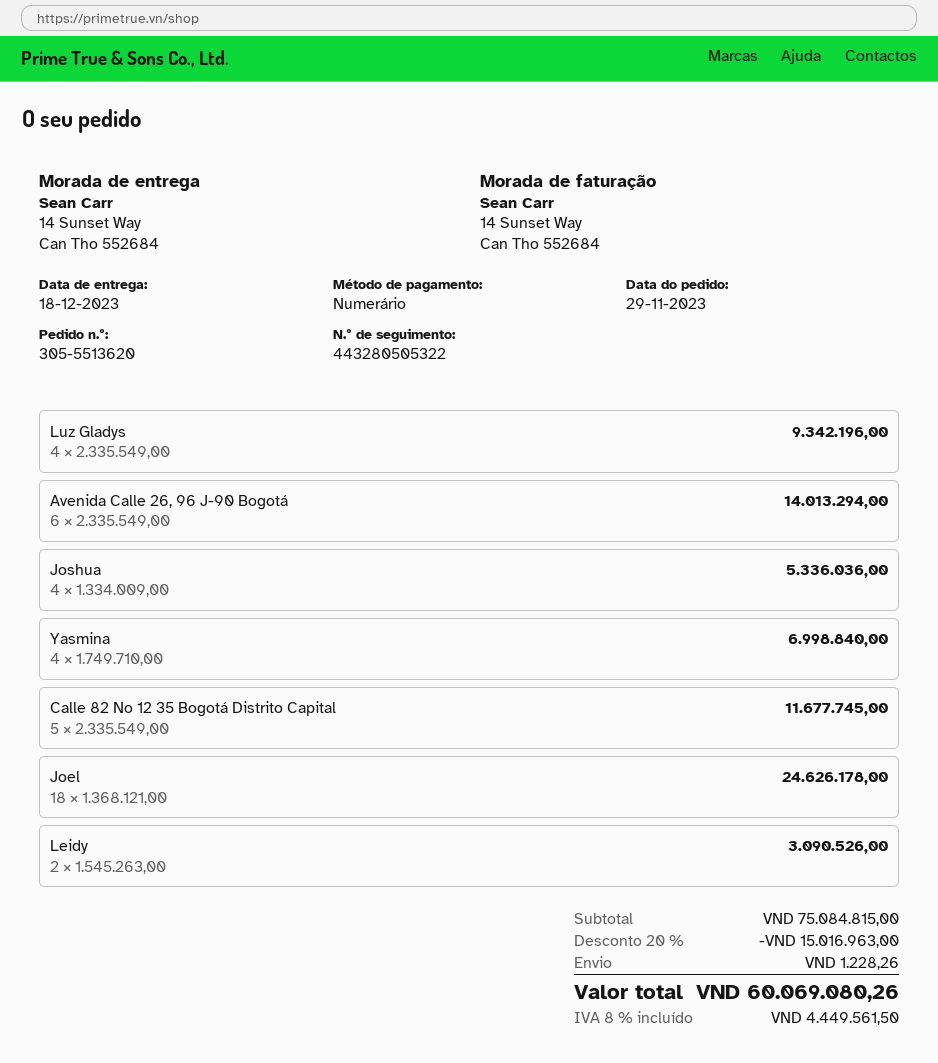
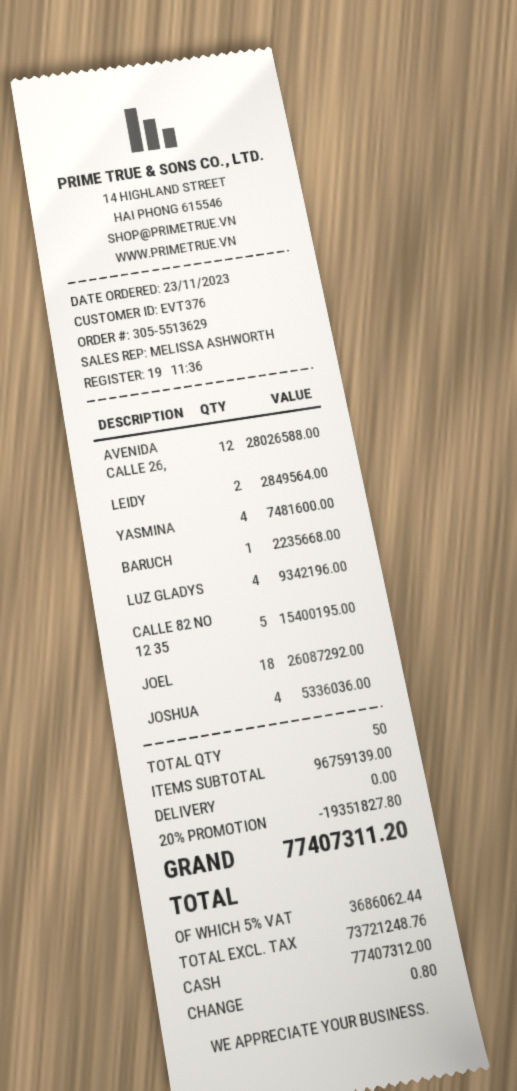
order number: 305-5513620 -> 305-5513629
order date: 2023-11-29 -> 2023-11-23
Avenida Calle 26, 96 J-90 Bogotá: 6 for 14013294.00 -> 12 for 28026588.00
Yasmina: 4 for 6998840.00 -> 4 for 7481600.00
Calle 82 No 12 35 Bogotá Distrito Capital: 5 for 11677745.00 -> 5 for 15400195.00
Joel: 18 for 24626178.00 -> 18 for 26087292.00
Leidy: 2 for 3090526.00 -> 2 for 2849564.00
BARUCH: none -> 1 for 2235668.00
subtotal: 75084815.00 -> 96759139.00
discount: 20% = 15016963.00 -> 20% = 19351827.80
shipping: 1228.26 -> 0.00
tax: 8% = 4449561.50 -> 5% = 3686062.44
total: 60069080.26 -> 77407311.20

